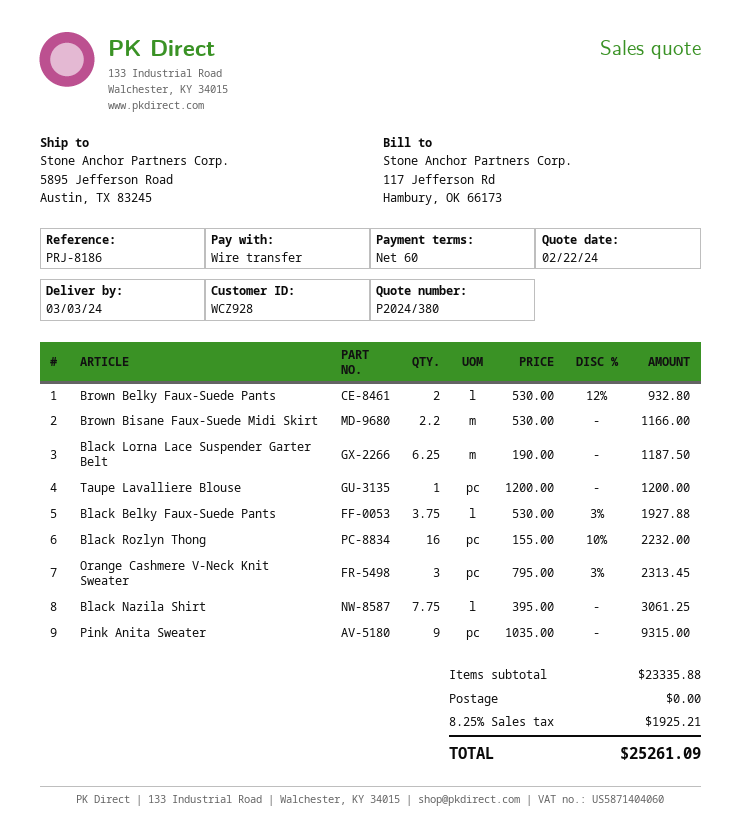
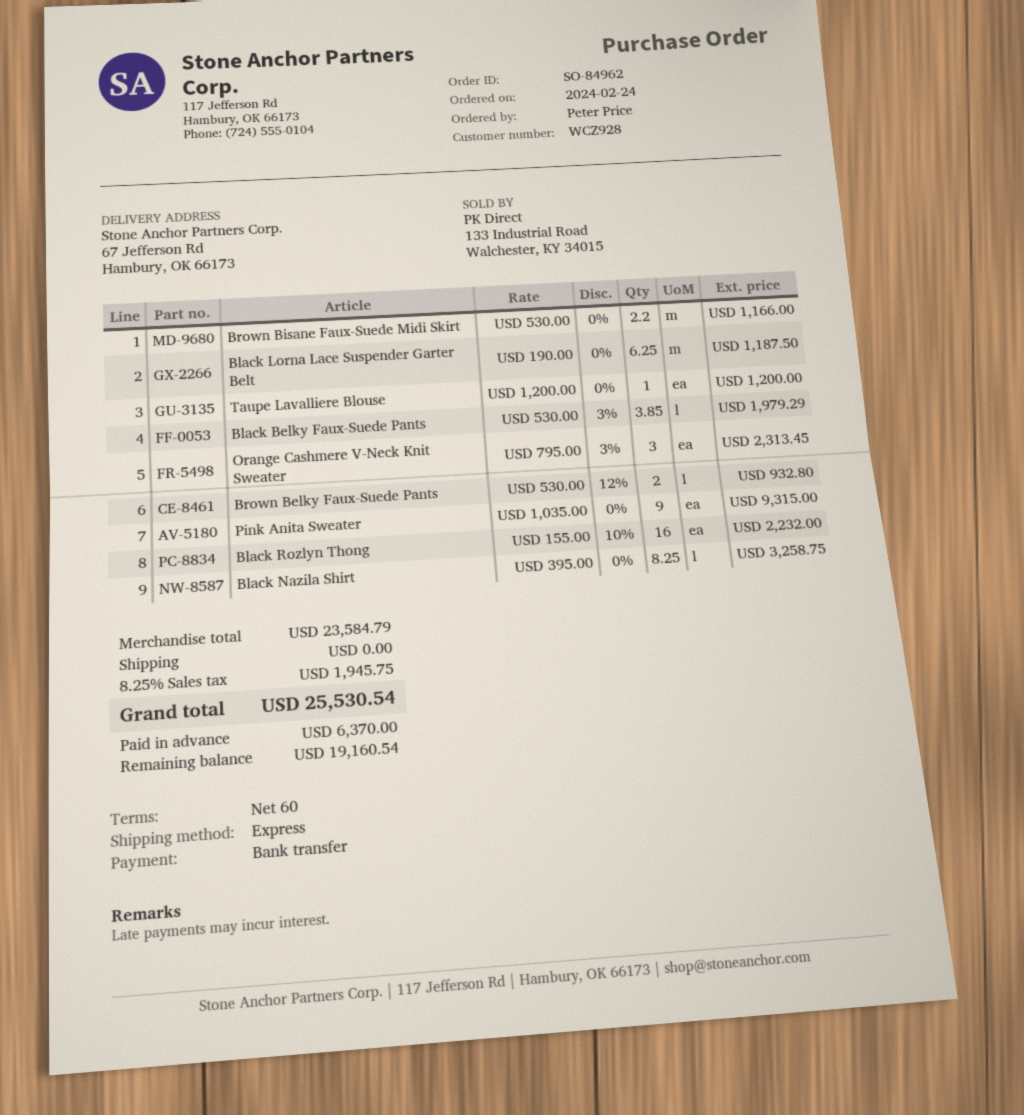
ship to: 5895 Jefferson Road, Austin, TX 83245 -> 67 Jefferson Rd, Hambury, OK 66173
Black Belky Faux-Suede Pants: 3.75 x 530.00 - 3% = 1927.88 -> 3.85 x 530.00 - 3% = 1979.29
Black Nazila Shirt: 7.75 x 395.00 = 3061.25 -> 8.25 x 395.00 = 3258.75
subtotal: 23335.88 -> 23584.79
tax: 8.25% = 1925.21 -> 8.25% = 1945.75
total: 25261.09 -> 25530.54

